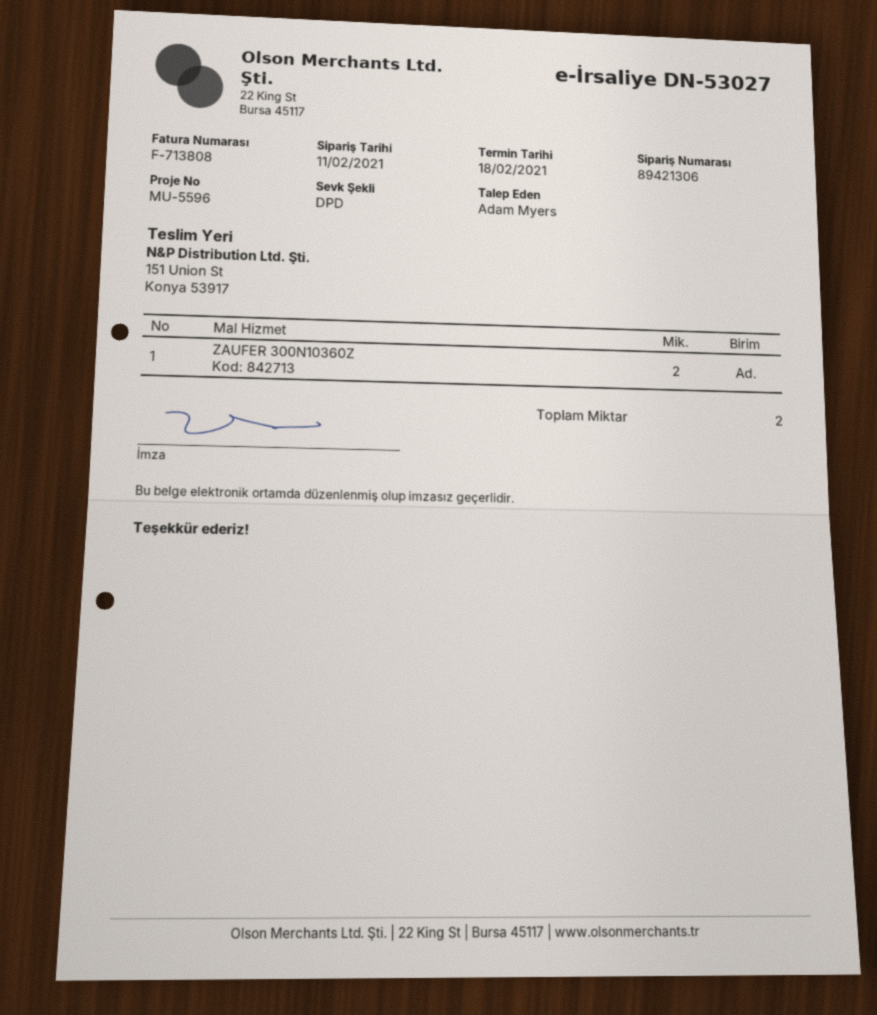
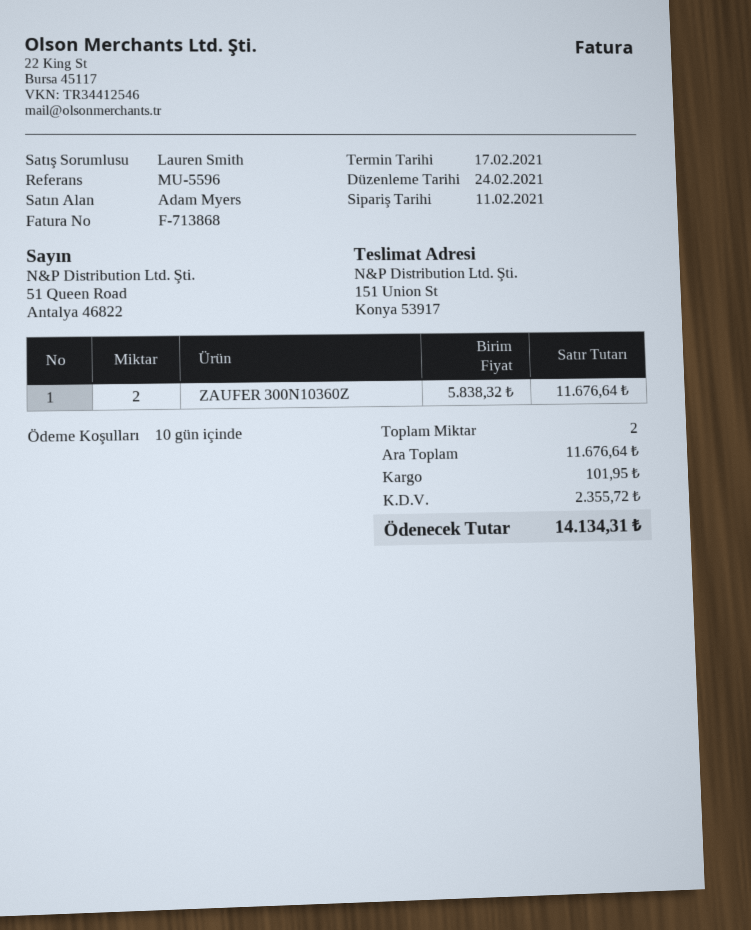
delivery date: 2021-02-18 -> 2021-02-17
invoice number: F-713808 -> F-713868

